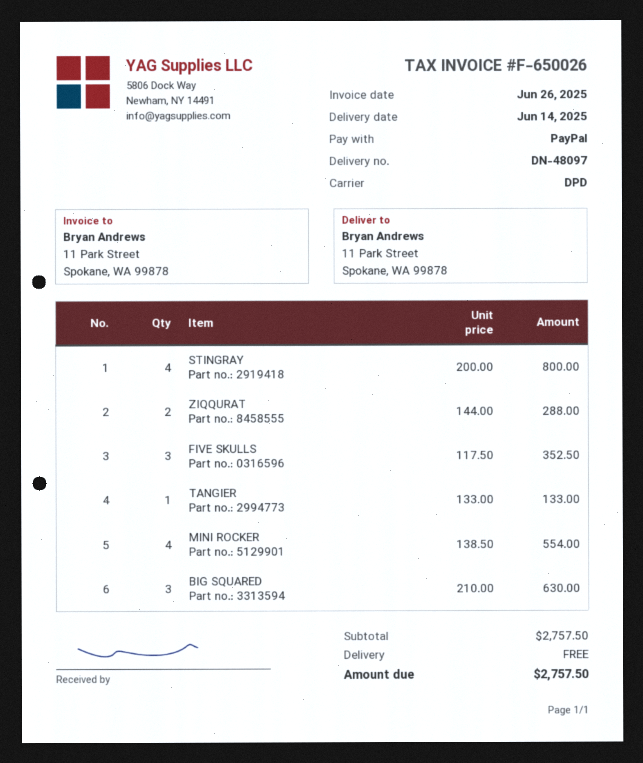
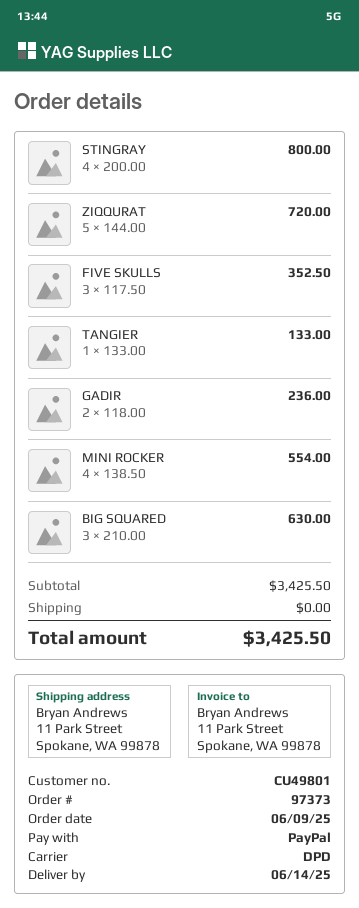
ZIQQURAT: 2 x 144.00 = 288.00 -> 5 x 144.00 = 720.00
GADIR: none -> 2 x 118.00 = 236.00
subtotal: 2757.50 -> 3425.50
total: 2757.50 -> 3425.50

